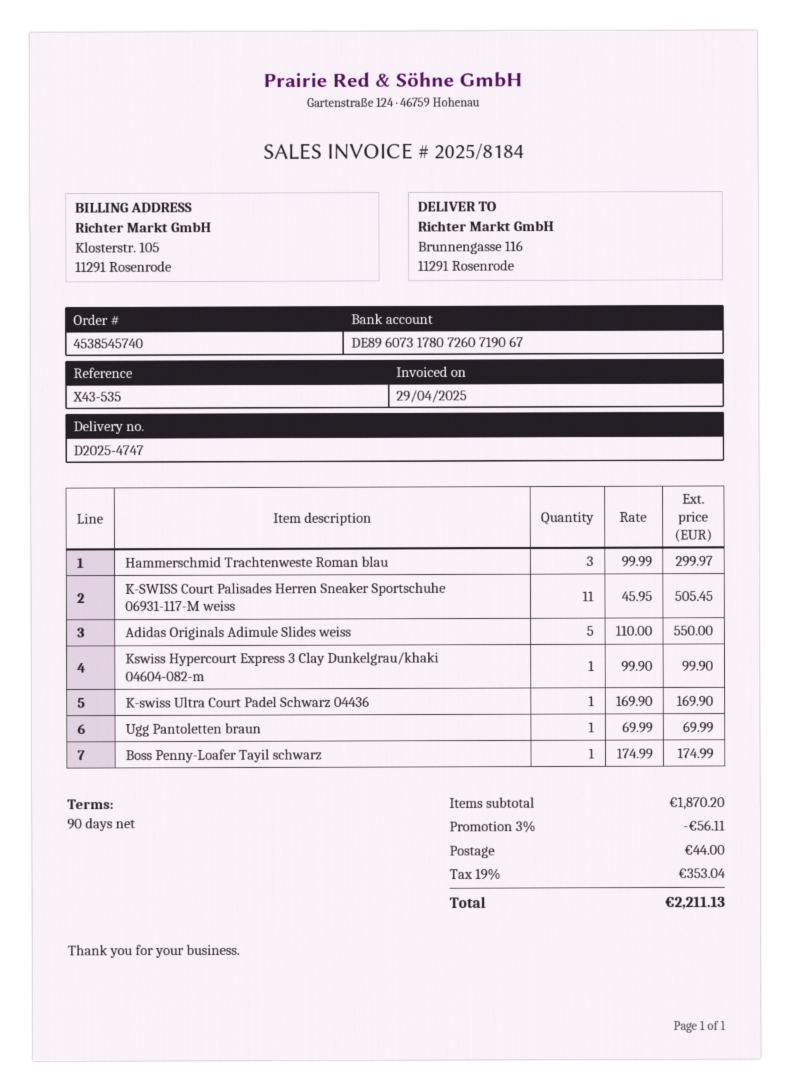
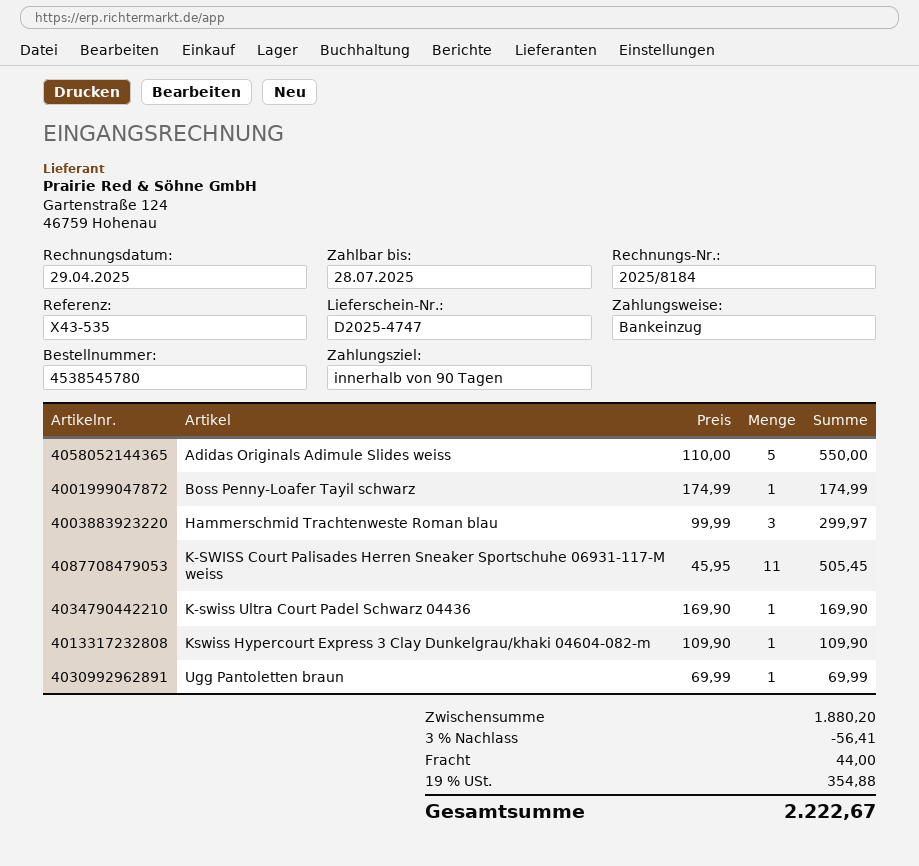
order number: 4538545740 -> 4538545780
Kswiss Hypercourt Express 3 Clay Dunkelgrau/khaki 04604-082-m: 1 x 99.90 = 99.90 -> 1 x 109.90 = 109.90
subtotal: 1870.20 -> 1880.20
discount: 3% = 56.11 -> 3% = 56.41
tax: 19% = 353.04 -> 19% = 354.88
total: 2211.13 -> 2222.67

